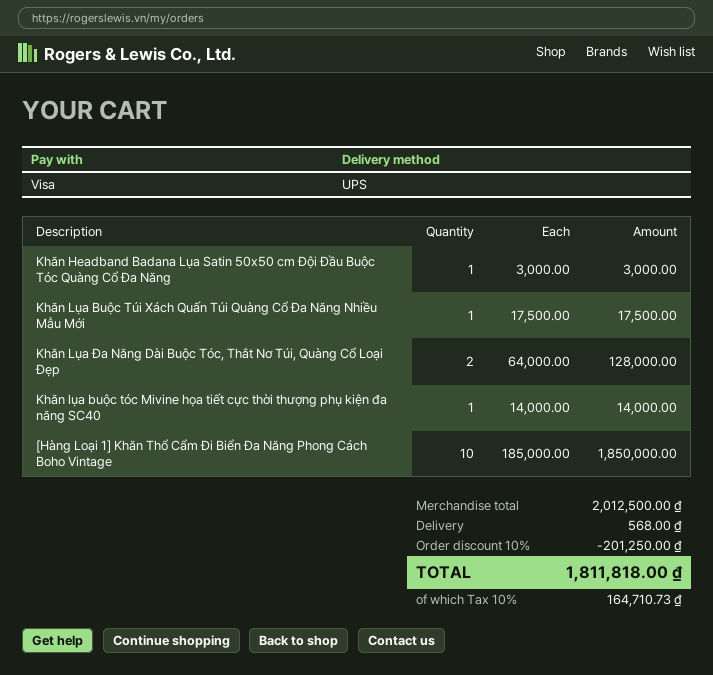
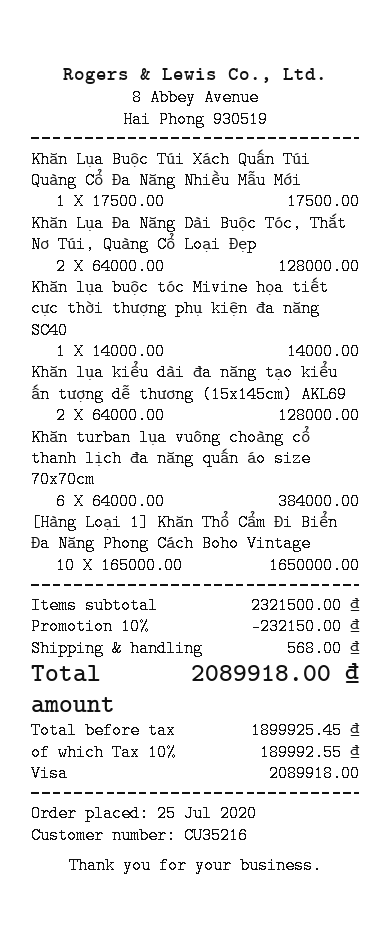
Khăn Headband Badana Lụa Satin 50x50 cm Đội Đầu Buộc Tóc Quàng Cổ Đa Năng: 1 x 3000.00 = 3000.00 -> none
[Hàng Loại 1] Khăn Thổ Cẩm Đi Biển Đa Năng Phong Cách Boho Vintage: 10 x 185000.00 = 1850000.00 -> 10 x 165000.00 = 1650000.00
Khăn lụa kiểu dài đa năng tạo kiểu ấn tượng dễ thương (15x145cm) AKL69: none -> 2 x 64000.00 = 128000.00
Khăn turban lụa vuông choàng cổ thanh lịch đa năng quấn áo size 70x70cm: none -> 6 x 64000.00 = 384000.00
subtotal: 2012500.00 -> 2321500.00
discount: 10% = 201250.00 -> 10% = 232150.00
tax: 10% = 164710.73 -> 10% = 189992.55
total: 1811818.00 -> 2089918.00

